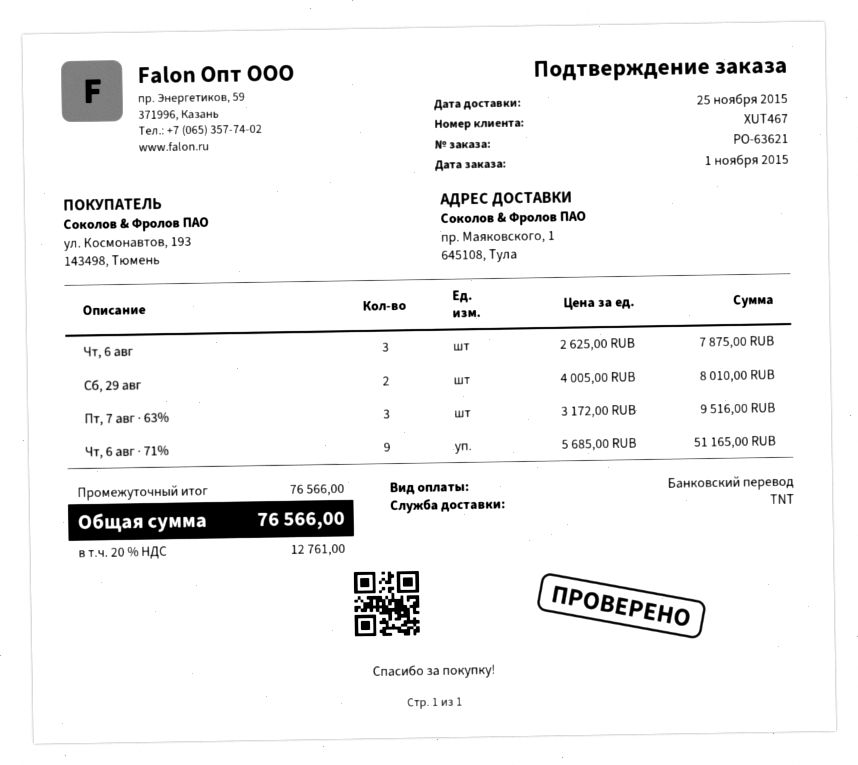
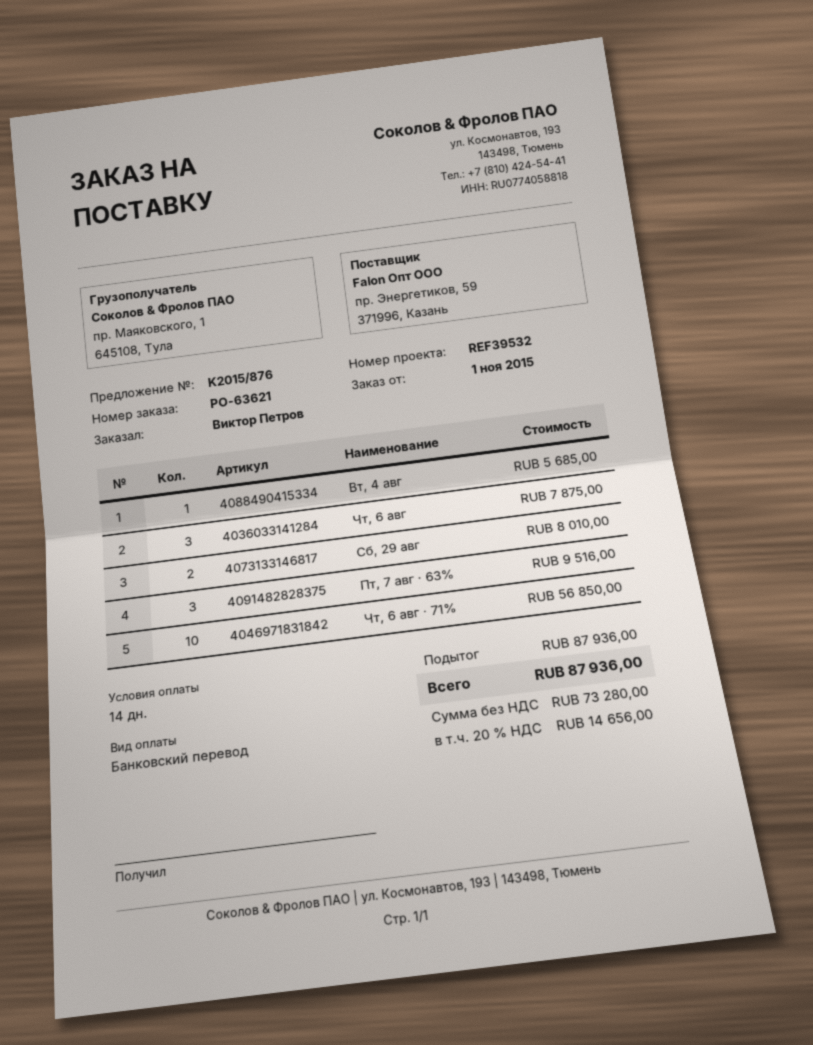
Чт, 6 авг · 71%: 9 for 51165.00 -> 10 for 56850.00
Вт, 4 авг: none -> 1 for 5685.00
subtotal: 76566.00 -> 87936.00
tax: 20% = 12761.00 -> 20% = 14656.00
total: 76566.00 -> 87936.00

